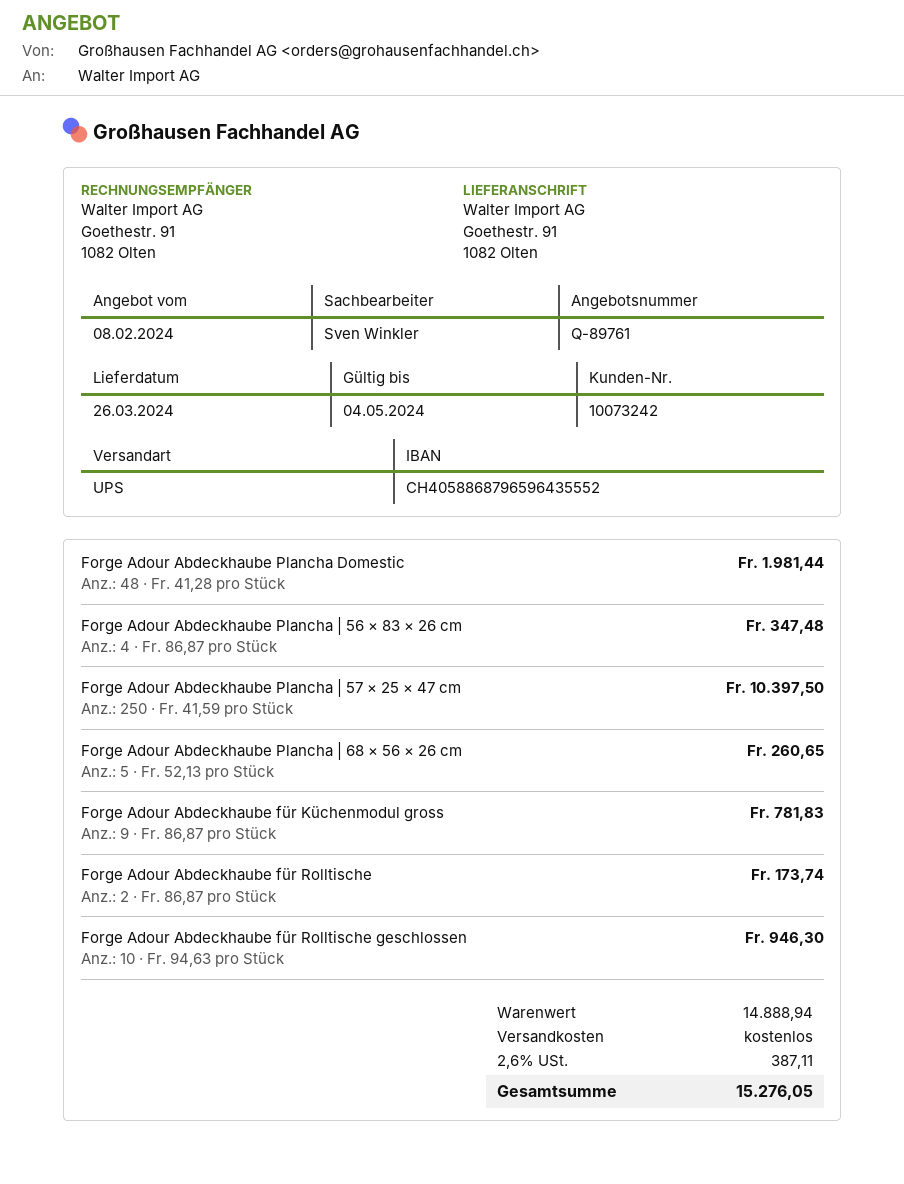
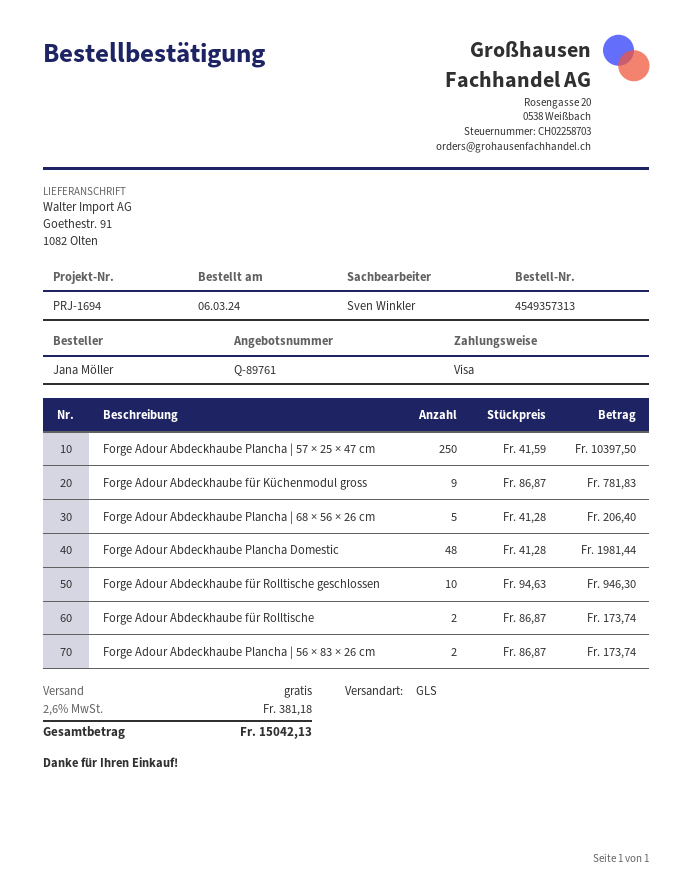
shipping method: UPS -> GLS
Forge Adour Abdeckhaube Plancha | 56 × 83 × 26 cm: 4 x 86.87 = 347.48 -> 2 x 86.87 = 173.74
Forge Adour Abdeckhaube Plancha | 68 × 56 × 26 cm: 5 x 52.13 = 260.65 -> 5 x 41.28 = 206.40
tax: 2.6% = 387.11 -> 2.6% = 381.18
total: 15276.05 -> 15042.13

